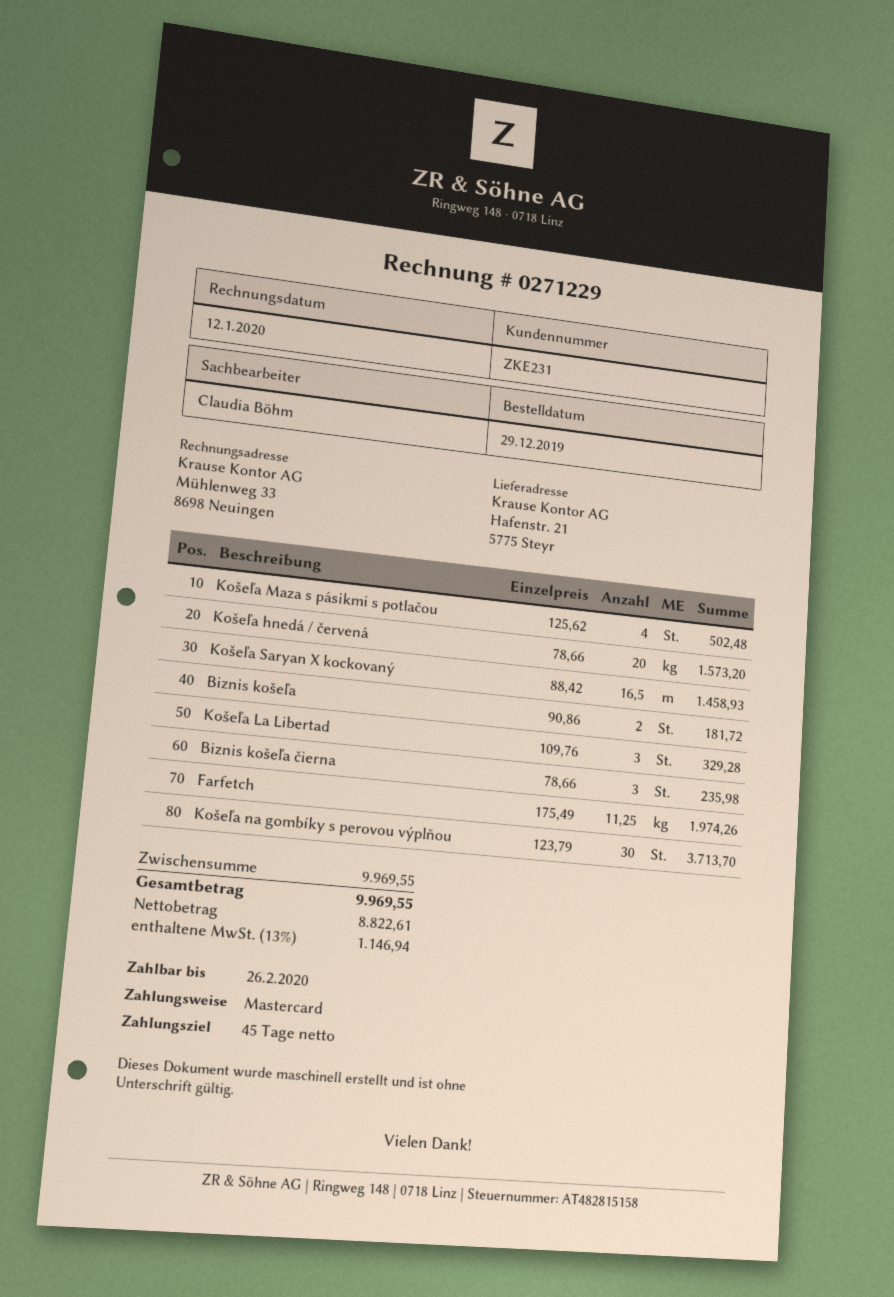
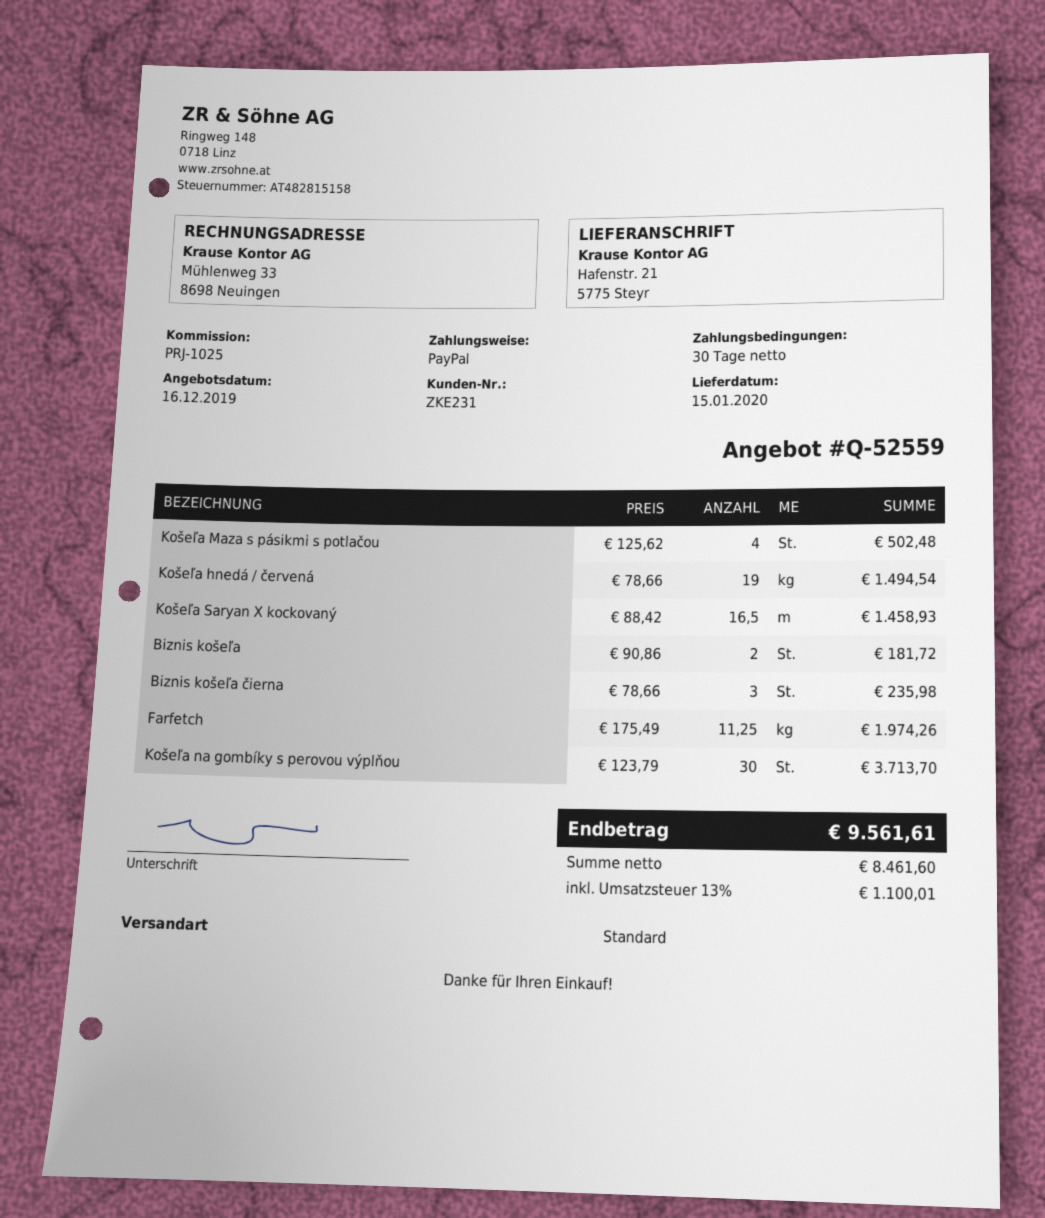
payment terms: 45 days -> 30 days
payment method: Mastercard -> PayPal
Košeľa hnedá / červená: 20 x 78.66 = 1573.20 -> 19 x 78.66 = 1494.54
Košeľa La Libertad: 3 x 109.76 = 329.28 -> none
net: 8822.61 -> 8461.60
tax: 13% = 1146.94 -> 13% = 1100.01
total: 9969.55 -> 9561.61

